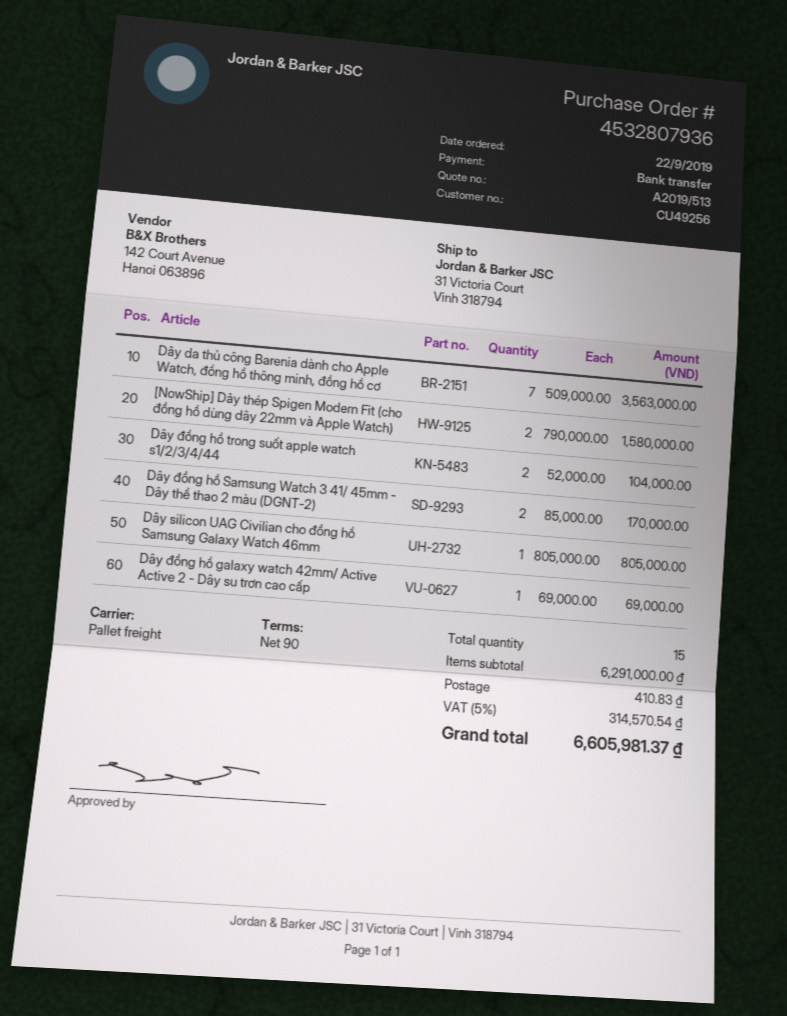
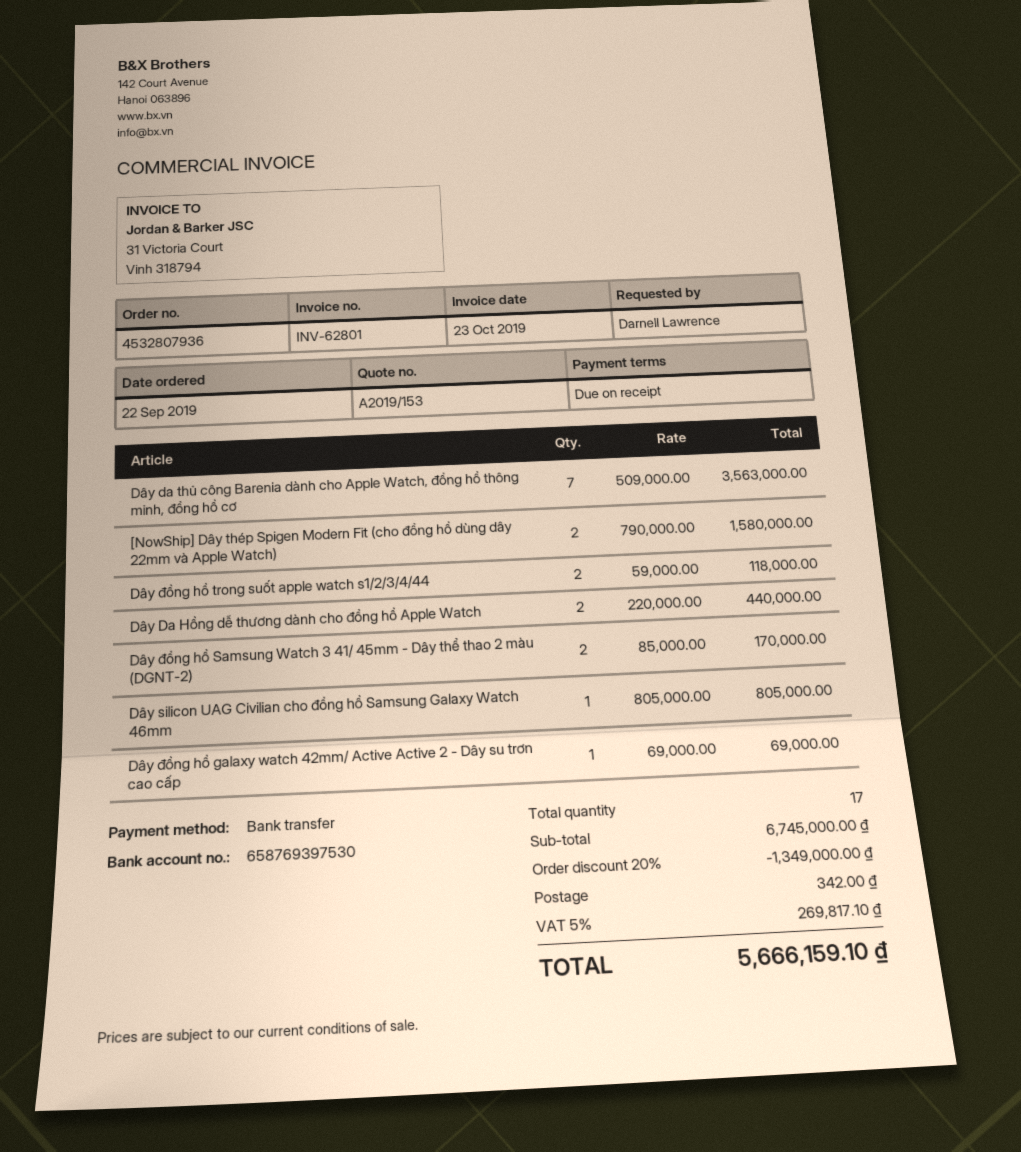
quote number: A2019/513 -> A2019/153
payment terms: 90 days -> on receipt
Dây đồng hồ trong suốt apple watch s1/2/3/4/44: 2 x 52000.00 = 104000.00 -> 2 x 59000.00 = 118000.00
Dây Da Hồng dễ thương dành cho đồng hồ Apple Watch: none -> 2 x 220000.00 = 440000.00
total quantity: 15 -> 17
subtotal: 6291000.00 -> 6745000.00
discount: none -> 20% = 1349000.00
shipping: 410.83 -> 342.00
tax: 5% = 314570.54 -> 5% = 269817.10
total: 6605981.37 -> 5666159.10

